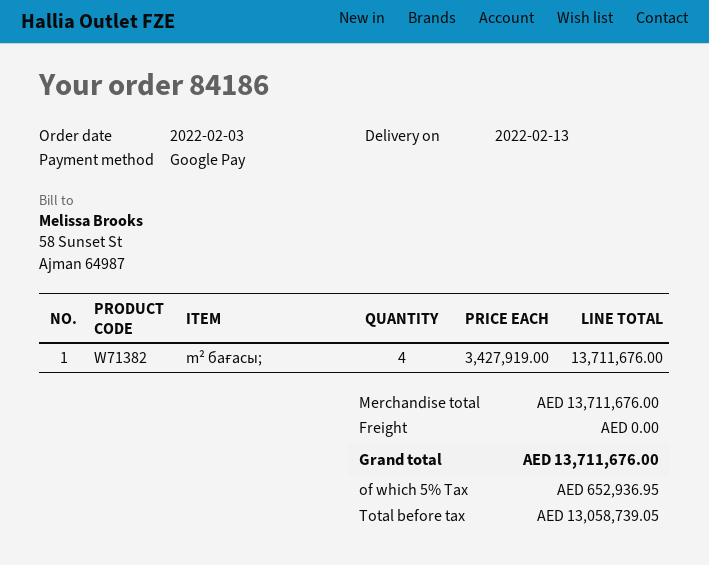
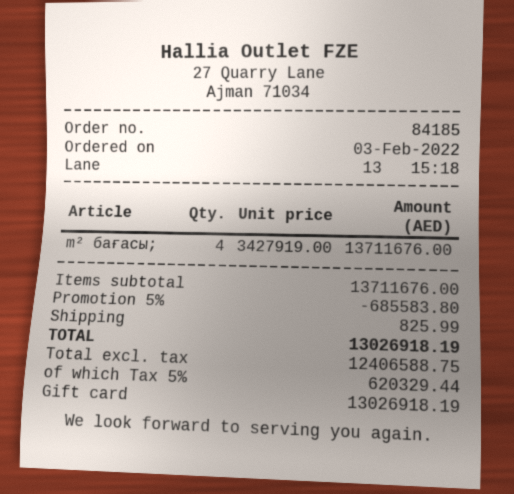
order number: 84186 -> 84185
payment method: Google Pay -> gift card
discount: none -> 5% = 685583.80
shipping: 0.00 -> 825.99
net: 13058739.05 -> 12406588.75
tax: 5% = 652936.95 -> 5% = 620329.44
total: 13711676.00 -> 13026918.19

